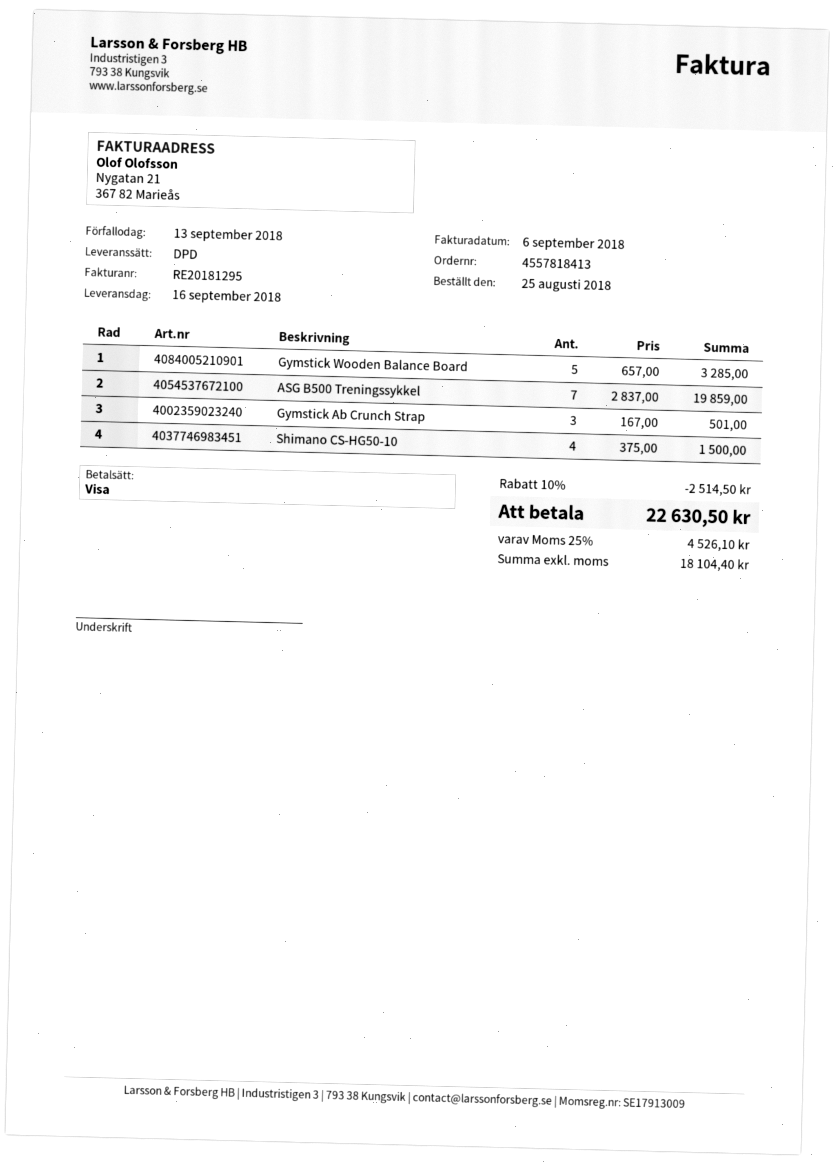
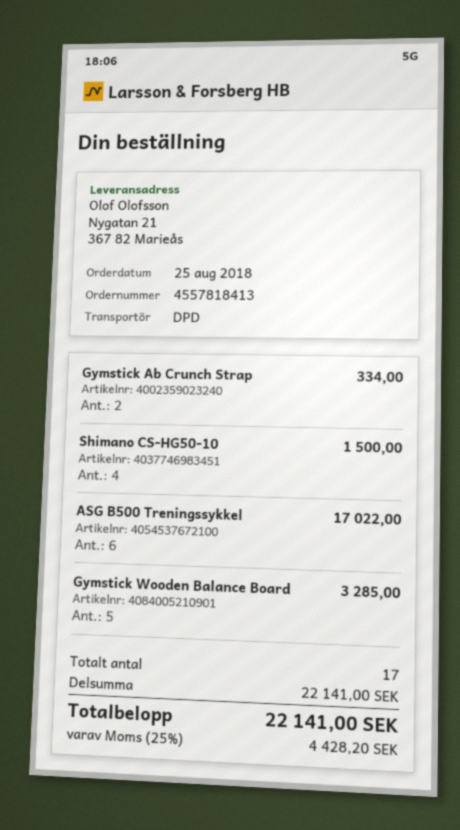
ASG B500 Treningssykkel: 7 for 19859.00 -> 6 for 17022.00
Gymstick Ab Crunch Strap: 3 for 501.00 -> 2 for 334.00
discount: 10% = 2514.50 -> none
tax: 25% = 4526.10 -> 25% = 4428.20
total: 22630.50 -> 22141.00

